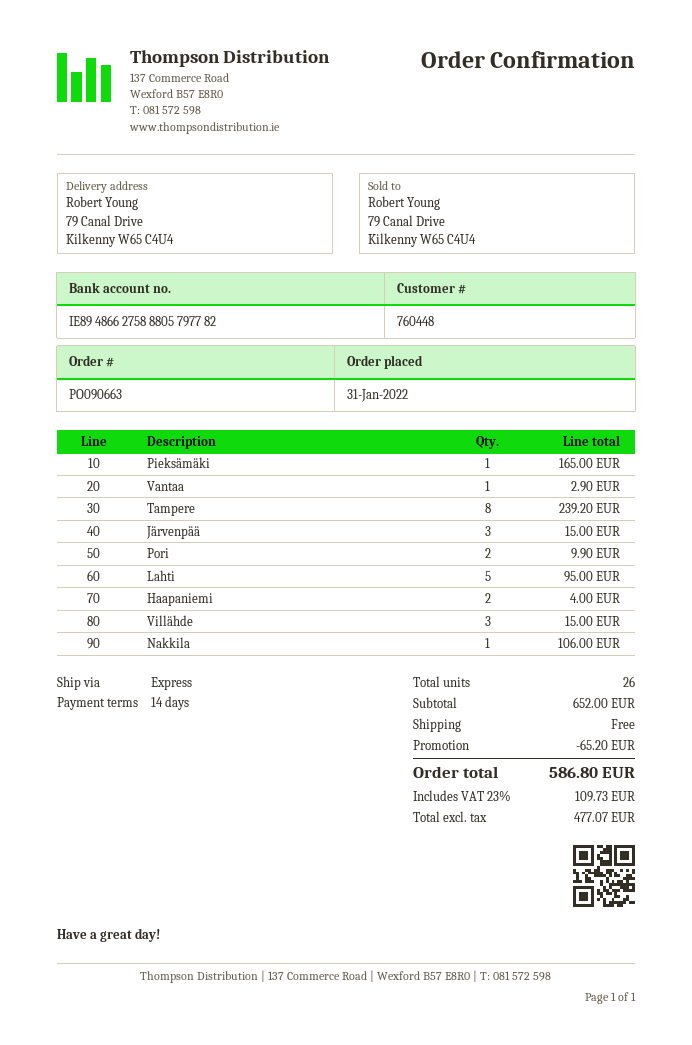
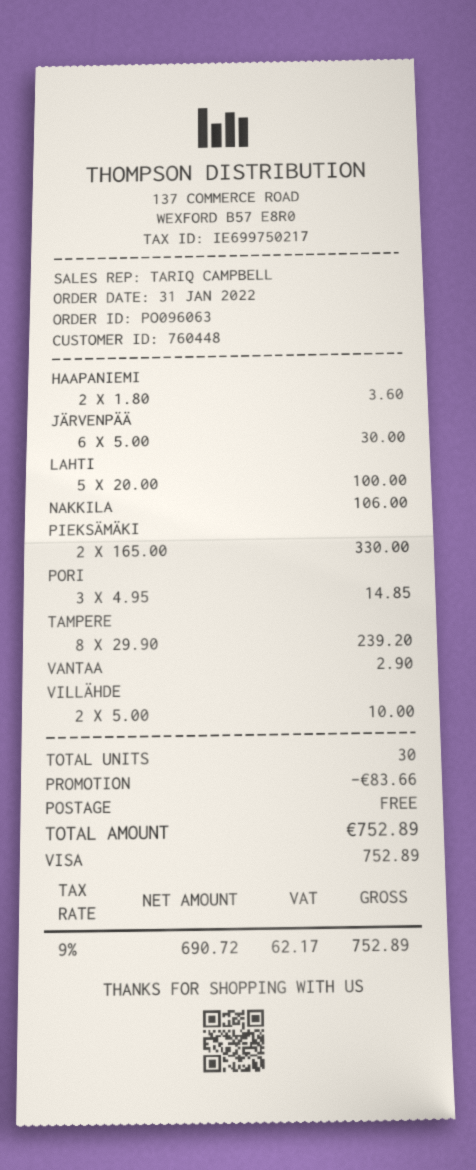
order number: PO090663 -> PO096063
Pieksämäki: 1 for 165.00 -> 2 for 330.00
Järvenpää: 3 for 15.00 -> 6 for 30.00
Pori: 2 for 9.90 -> 3 for 14.85
Lahti: 5 for 95.00 -> 5 for 100.00
Haapaniemi: 2 for 4.00 -> 2 for 3.60
Villähde: 3 for 15.00 -> 2 for 10.00
total quantity: 26 -> 30
discount: 65.20 -> 83.66
net: 477.07 -> 690.72
tax: 23% = 109.73 -> 9% = 62.17
total: 586.80 -> 752.89

